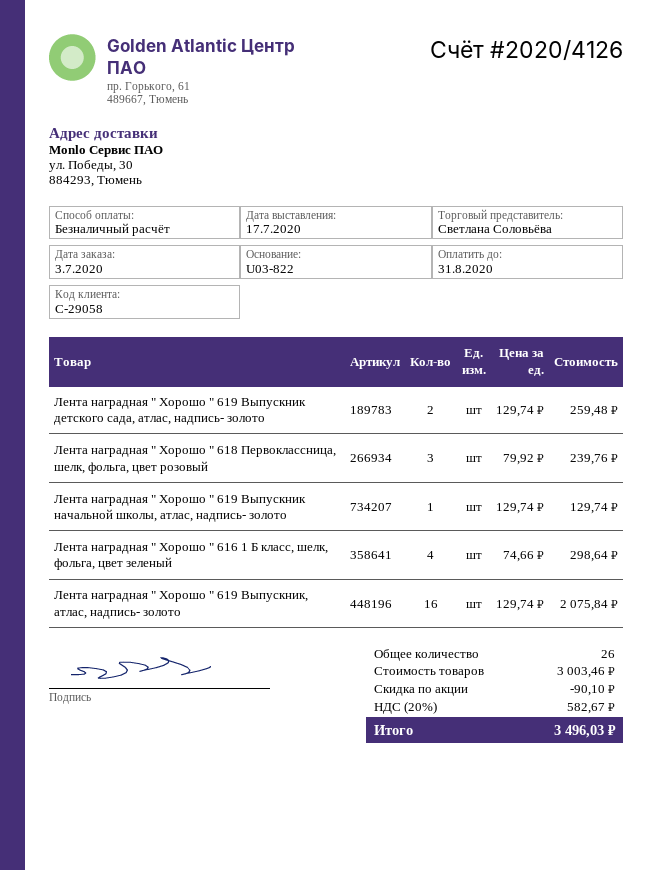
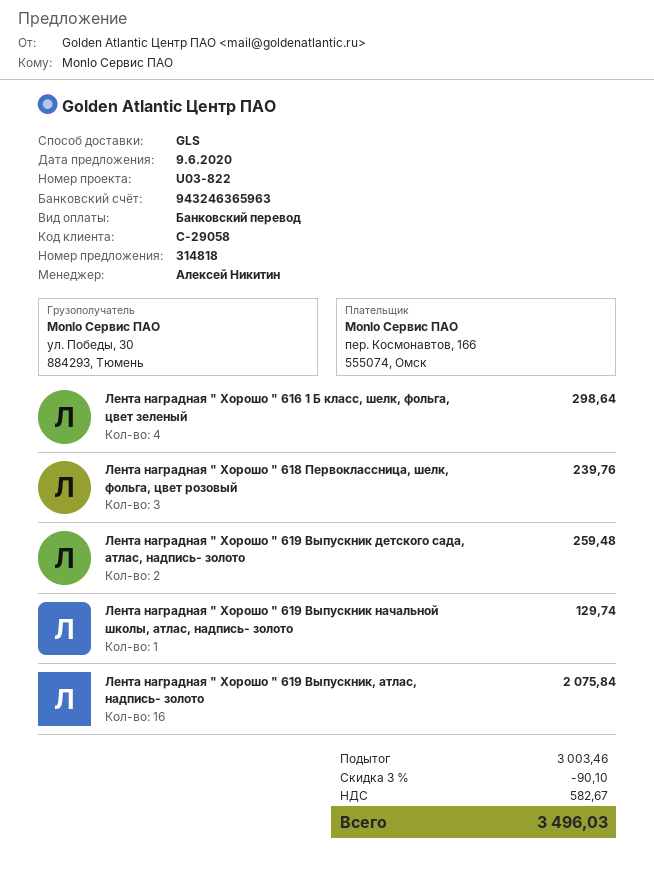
sales rep: Светлана Соловьёва -> Алексей Никитин

